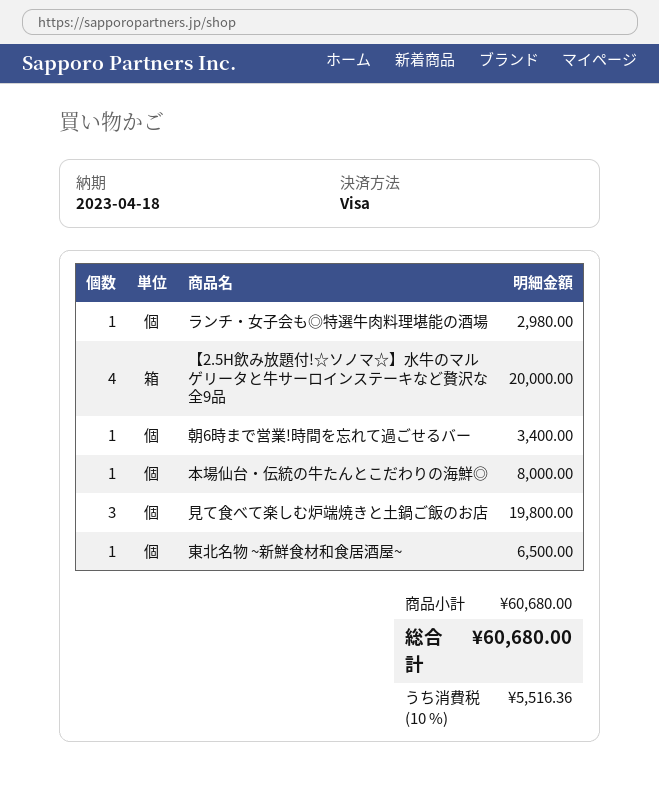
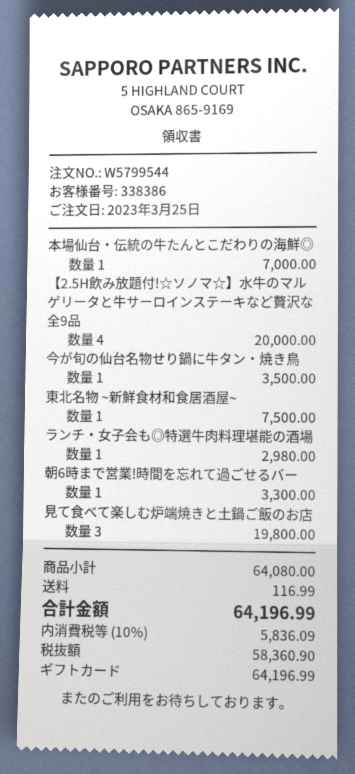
payment method: Visa -> gift card
朝6時まで営業!時間を忘れて過ごせるバー: 1 for 3400.00 -> 1 for 3300.00
本場仙台・伝統の牛たんとこだわりの海鮮◎: 1 for 8000.00 -> 1 for 7000.00
東北名物 ~新鮮食材和食居酒屋~: 1 for 6500.00 -> 1 for 7500.00
今が旬の仙台名物せり鍋に牛タン・焼き鳥: none -> 1 for 3500.00
subtotal: 60680.00 -> 64080.00
shipping: none -> 116.99
tax: 10% = 5516.36 -> 10% = 5836.09
total: 60680.00 -> 64196.99

